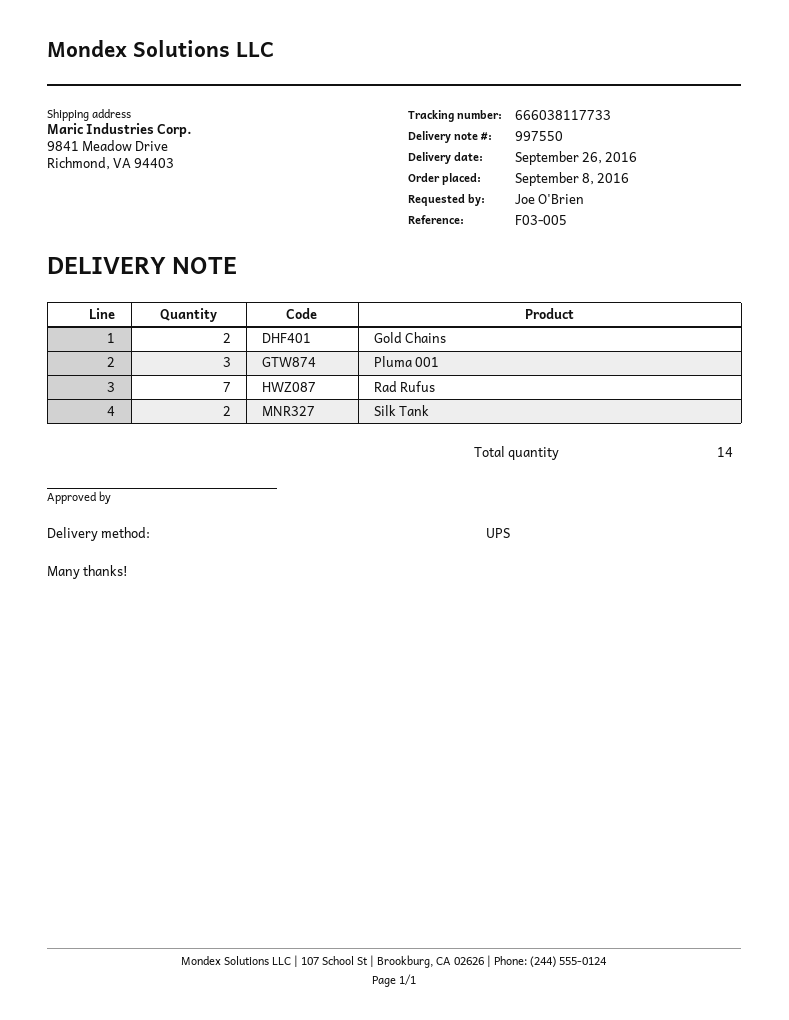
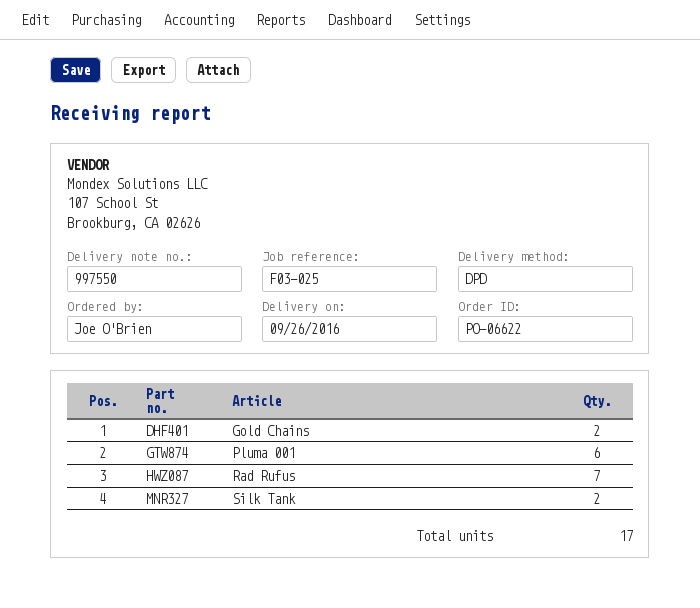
reference: F03-005 -> F03-025
shipping method: UPS -> DPD
Pluma 001: 3 -> 6
total quantity: 14 -> 17

